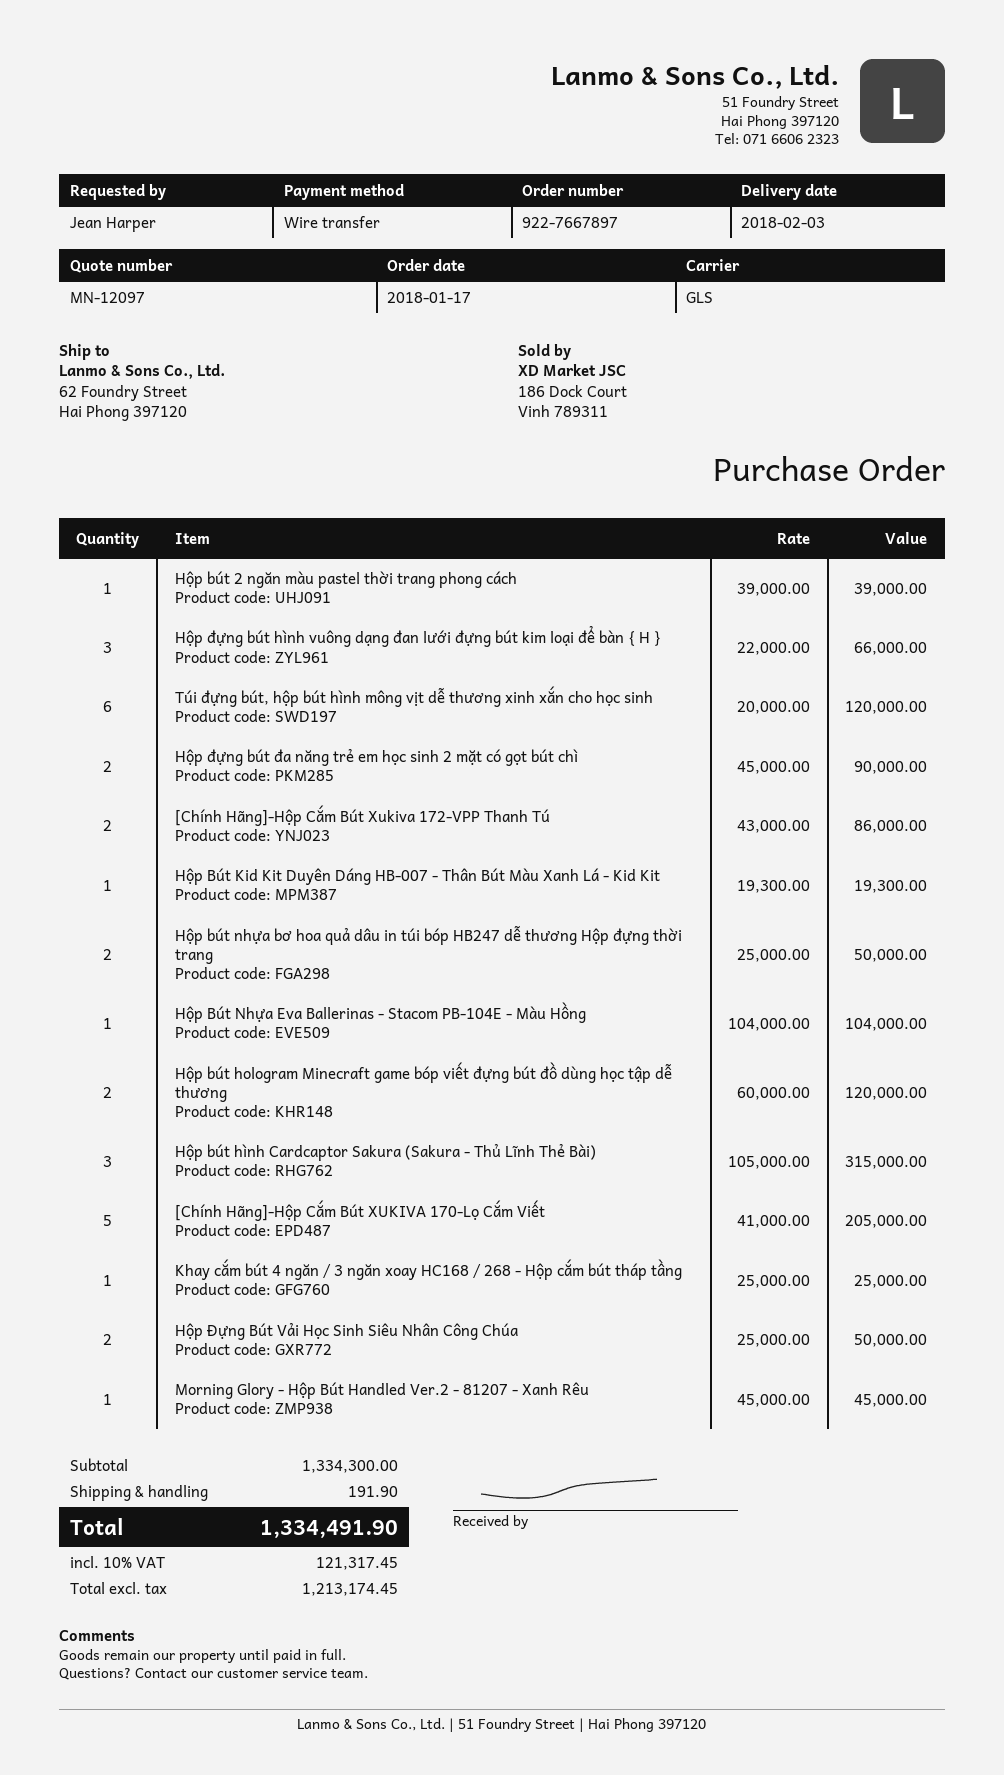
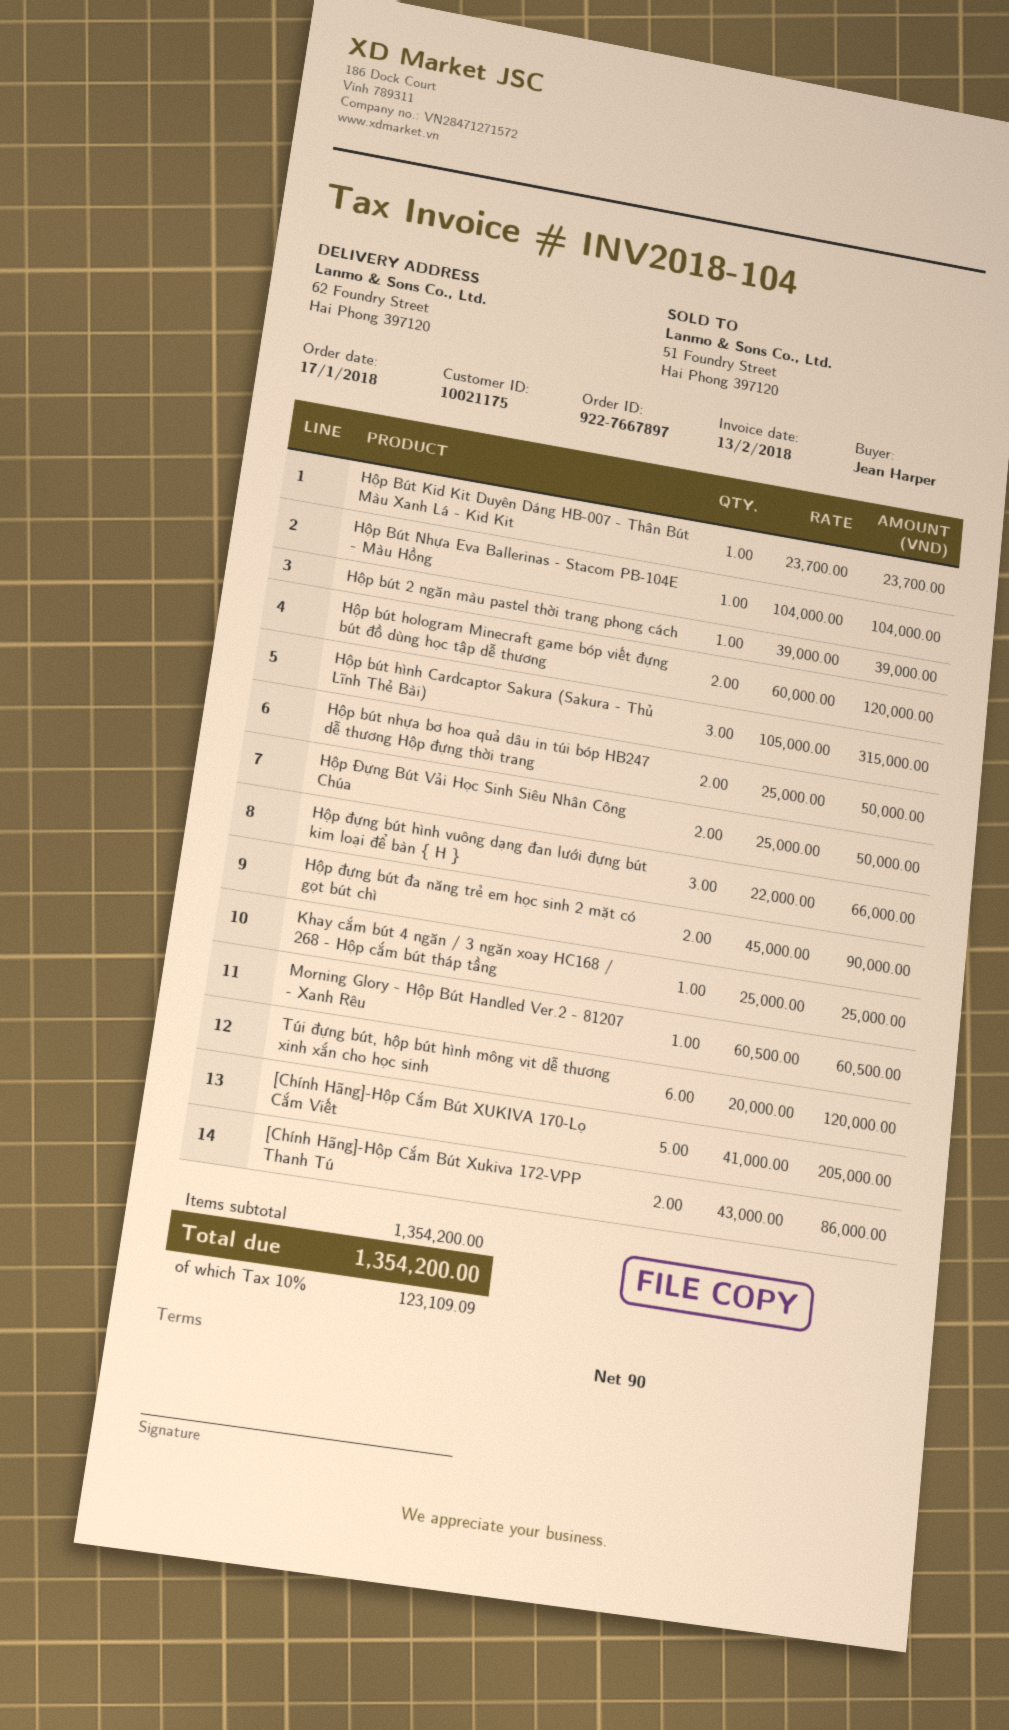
Hộp Bút Kid Kit Duyên Dáng HB-007 - Thân Bút Màu Xanh Lá - Kid Kit: 1 x 19300.00 = 19300.00 -> 1 x 23700.00 = 23700.00
Morning Glory - Hộp Bút Handled Ver.2 - 81207 - Xanh Rêu: 1 x 45000.00 = 45000.00 -> 1 x 60500.00 = 60500.00
subtotal: 1334300.00 -> 1354200.00
shipping: 191.90 -> none
tax: 10% = 121317.45 -> 10% = 123109.09
total: 1334491.90 -> 1354200.00

